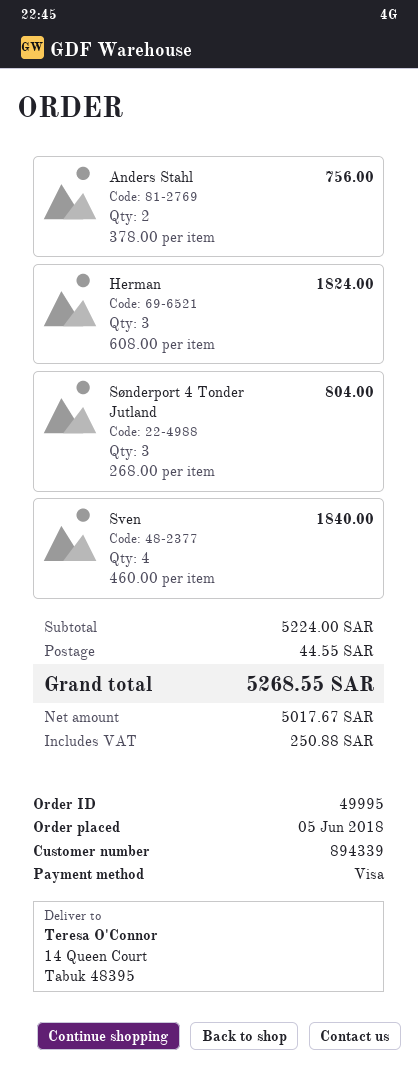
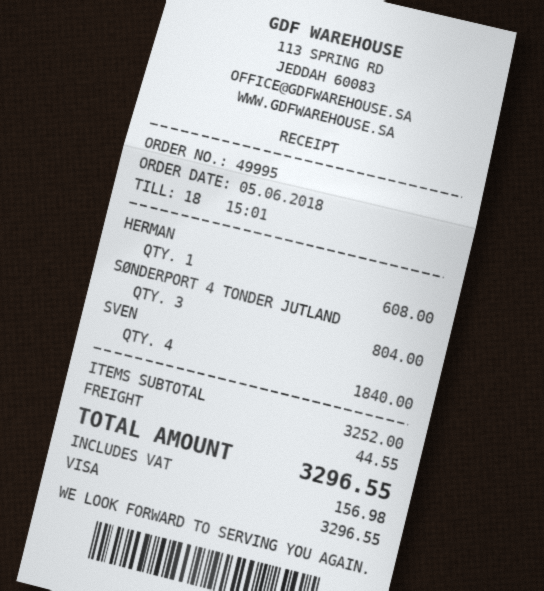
Anders Stahl: 2 for 756.00 -> none
Herman: 3 for 1824.00 -> 1 for 608.00
subtotal: 5224.00 -> 3252.00
tax: 250.88 -> 156.98
total: 5268.55 -> 3296.55

